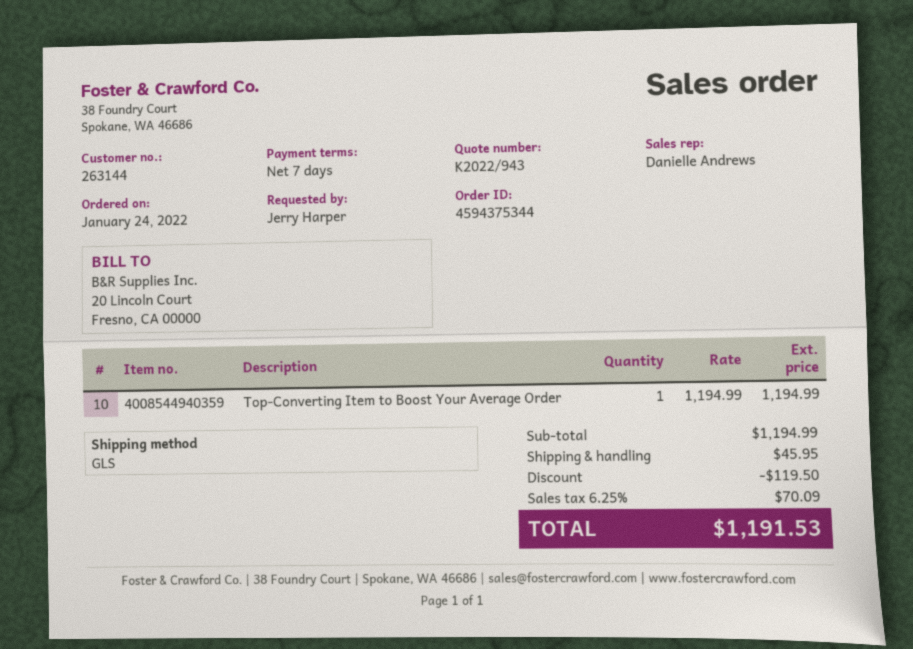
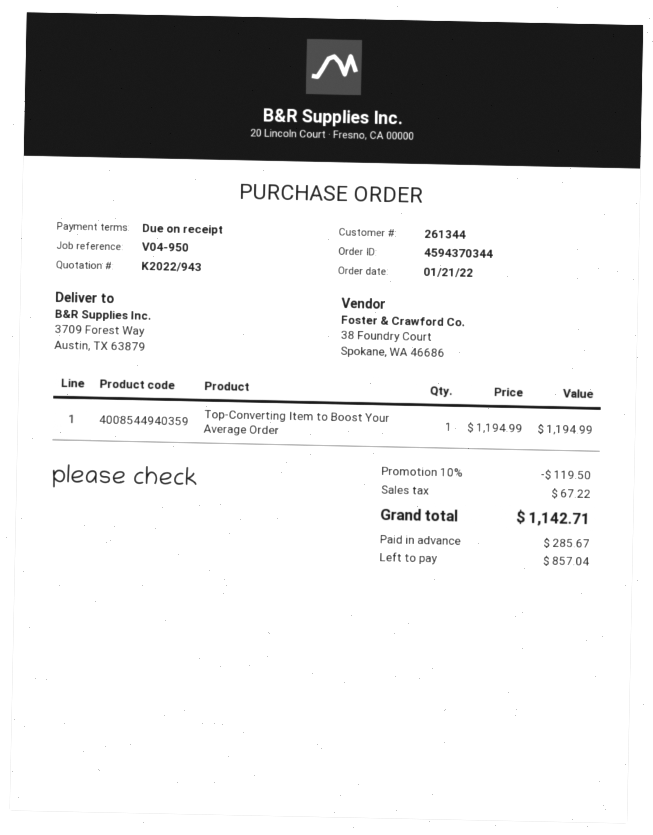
order number: 4594375344 -> 4594370344
order date: 2022-01-24 -> 2022-01-21
payment terms: 7 days -> on receipt
customer number: 263144 -> 261344
shipping: 45.95 -> none
tax: 70.09 -> 67.22
total: 1191.53 -> 1142.71

